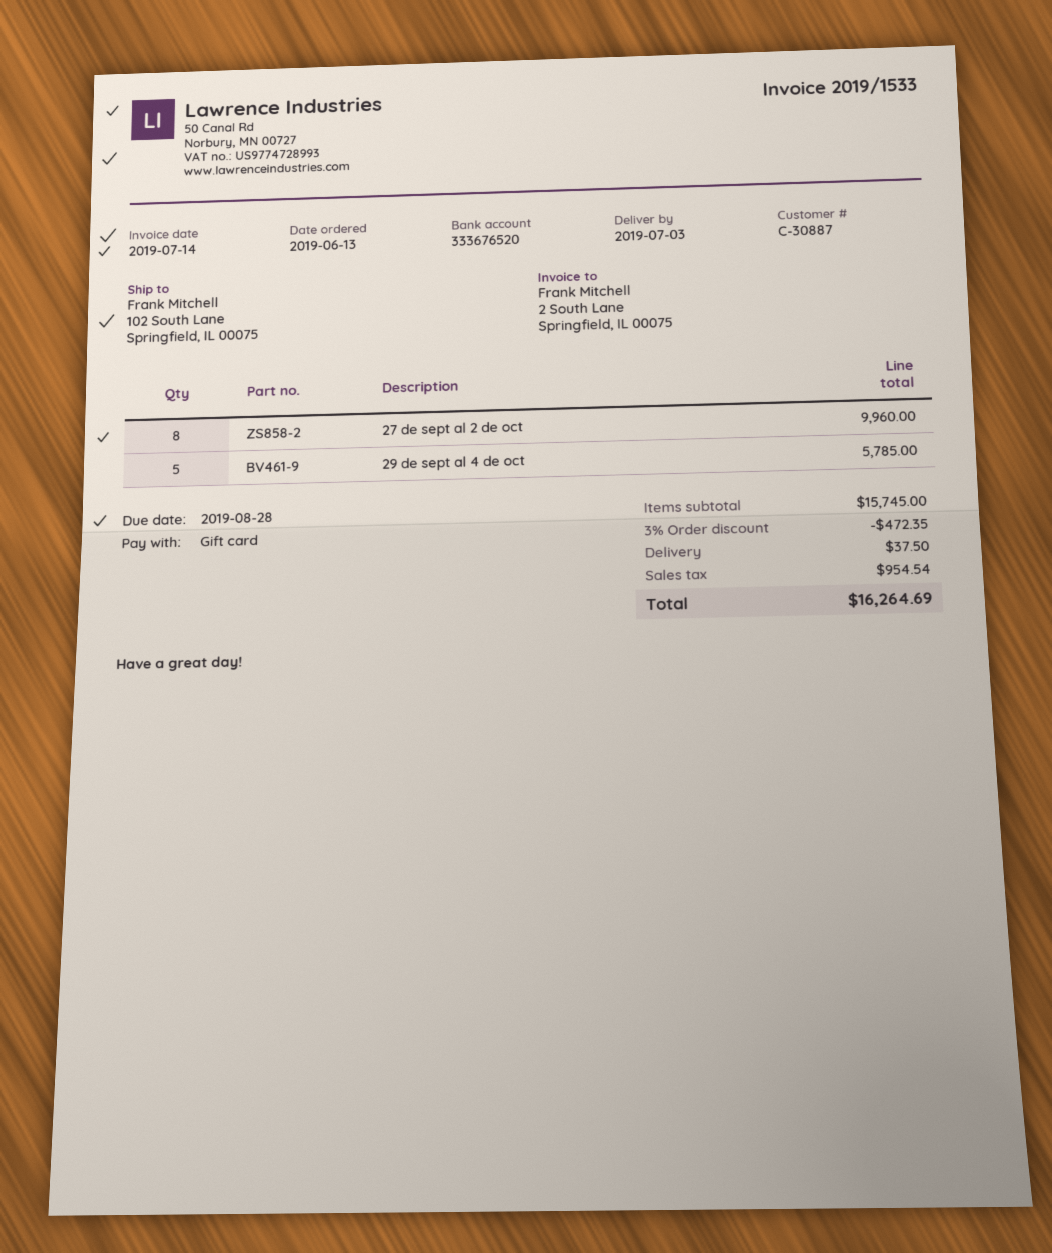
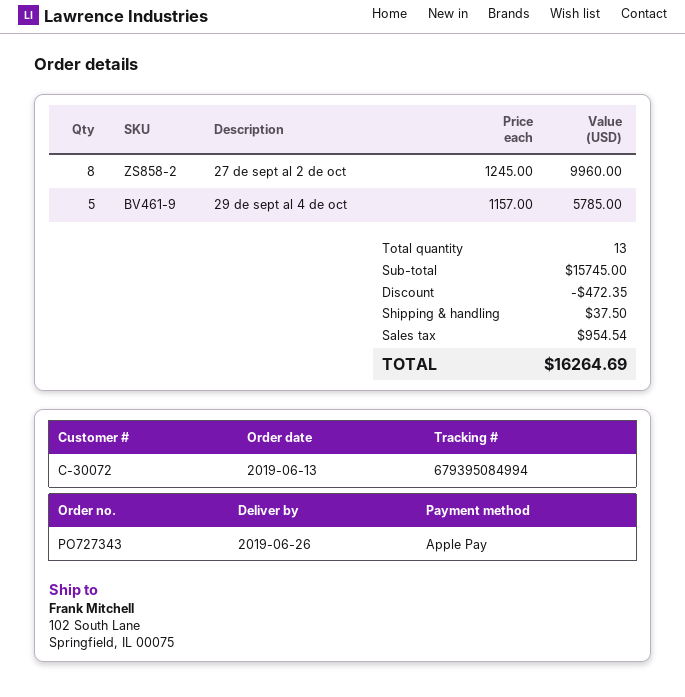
delivery date: 2019-07-03 -> 2019-06-26
customer number: C-30887 -> C-30072
payment method: gift card -> Apple Pay

